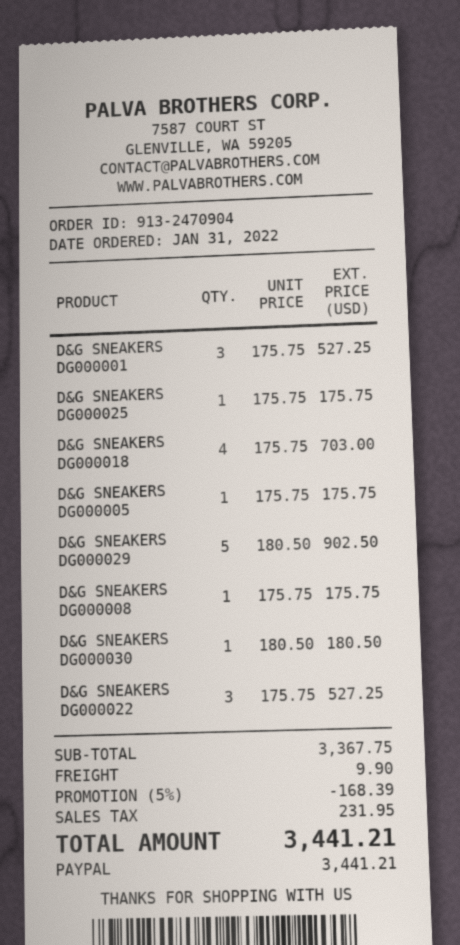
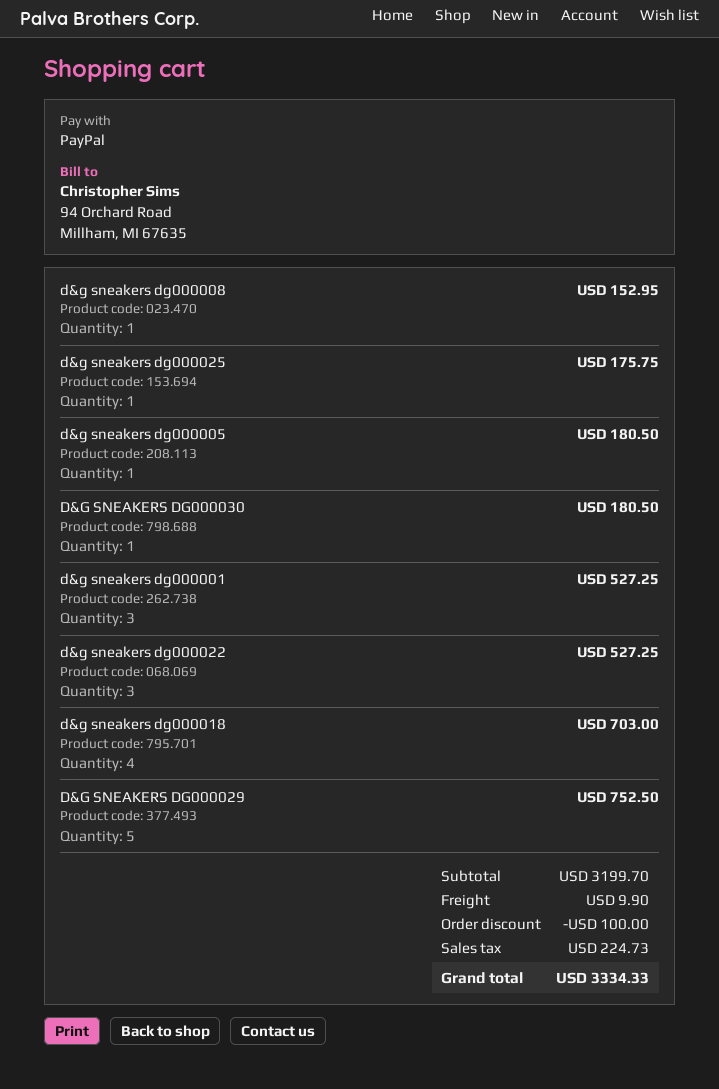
D&G SNEAKERS DG000005: 1 for 175.75 -> 1 for 180.50
D&G SNEAKERS DG000029: 5 for 902.50 -> 5 for 752.50
D&G SNEAKERS DG000008: 1 for 175.75 -> 1 for 152.95
subtotal: 3367.75 -> 3199.70
discount: 168.39 -> 100.00
tax: 231.95 -> 224.73
total: 3441.21 -> 3334.33

